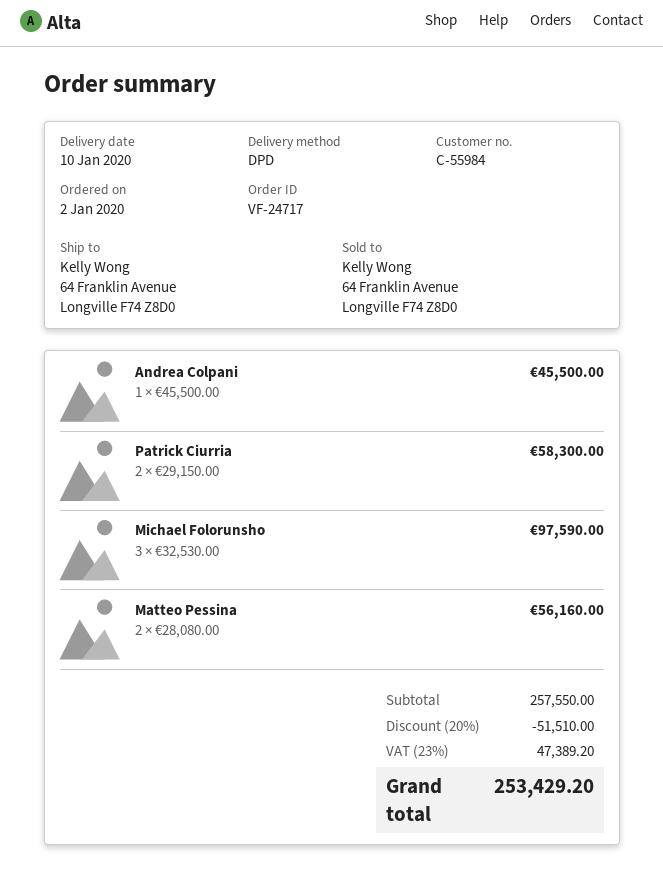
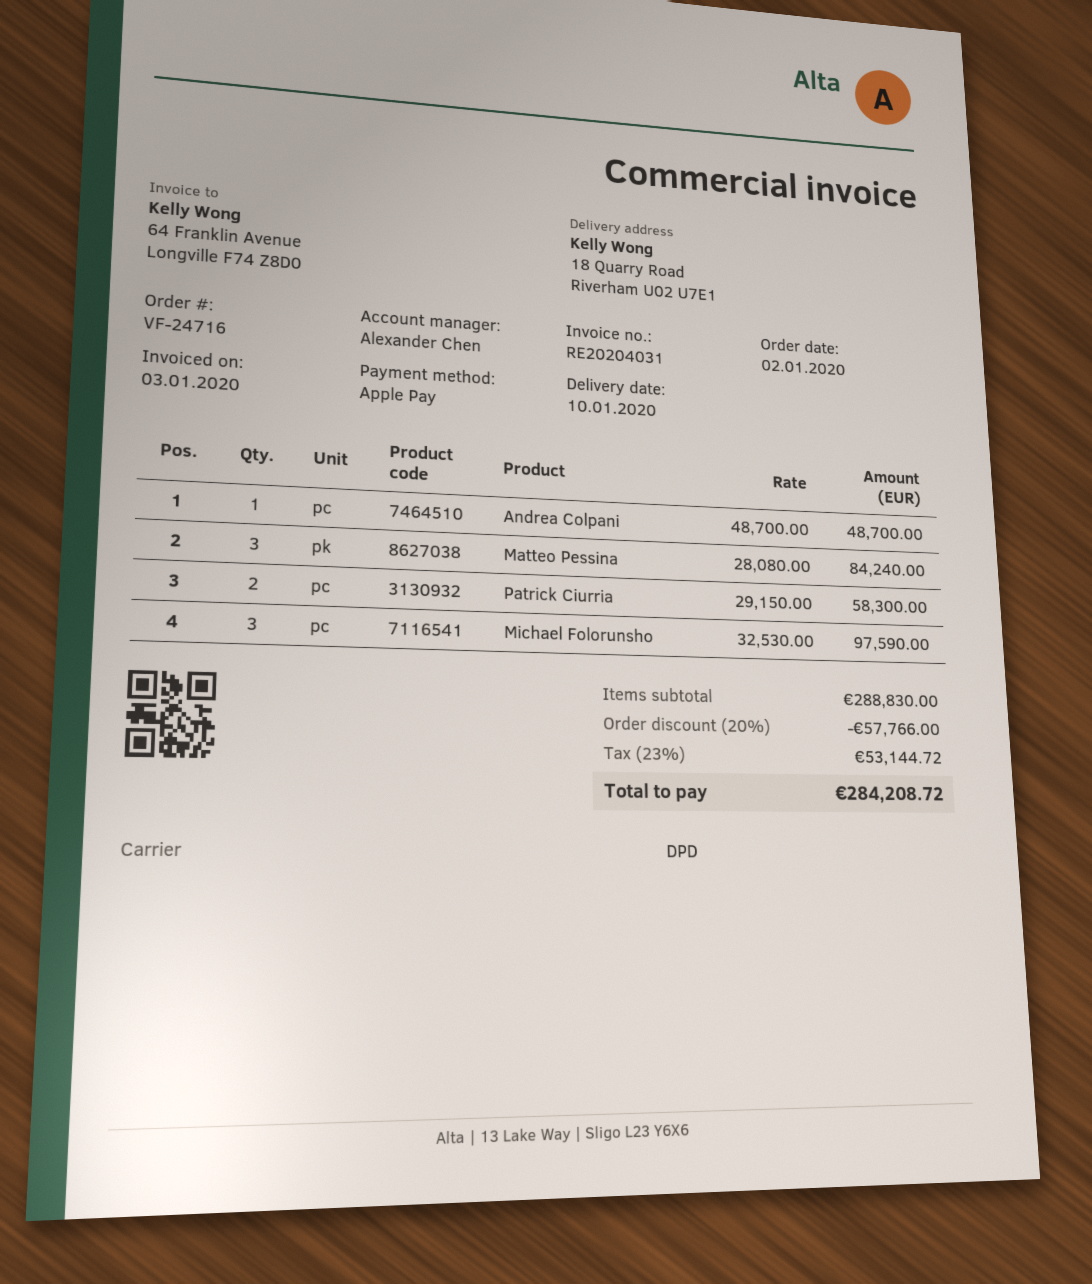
order number: VF-24717 -> VF-24716
ship to: 64 Franklin Avenue, Longville F74 Z8D0 -> 18 Quarry Road, Riverham U02 U7E1
Andrea Colpani: 1 x 45500.00 = 45500.00 -> 1 x 48700.00 = 48700.00
Matteo Pessina: 2 x 28080.00 = 56160.00 -> 3 x 28080.00 = 84240.00
subtotal: 257550.00 -> 288830.00
discount: 20% = 51510.00 -> 20% = 57766.00
tax: 23% = 47389.20 -> 23% = 53144.72
total: 253429.20 -> 284208.72

